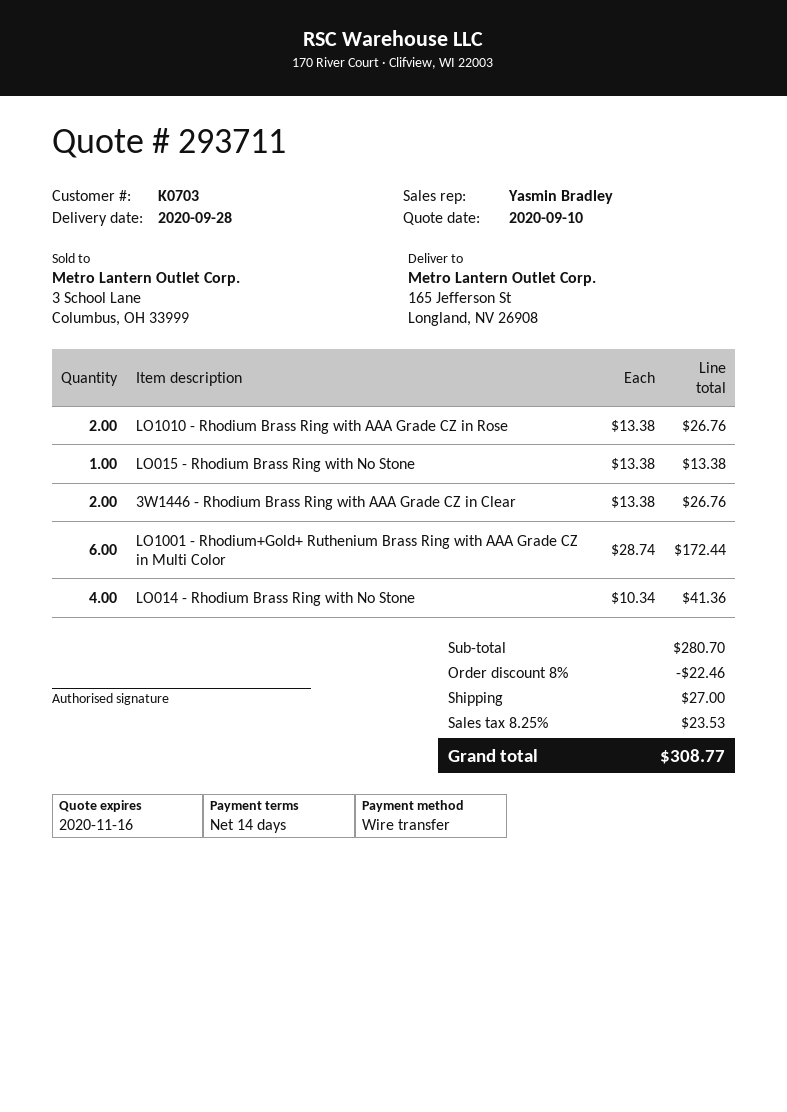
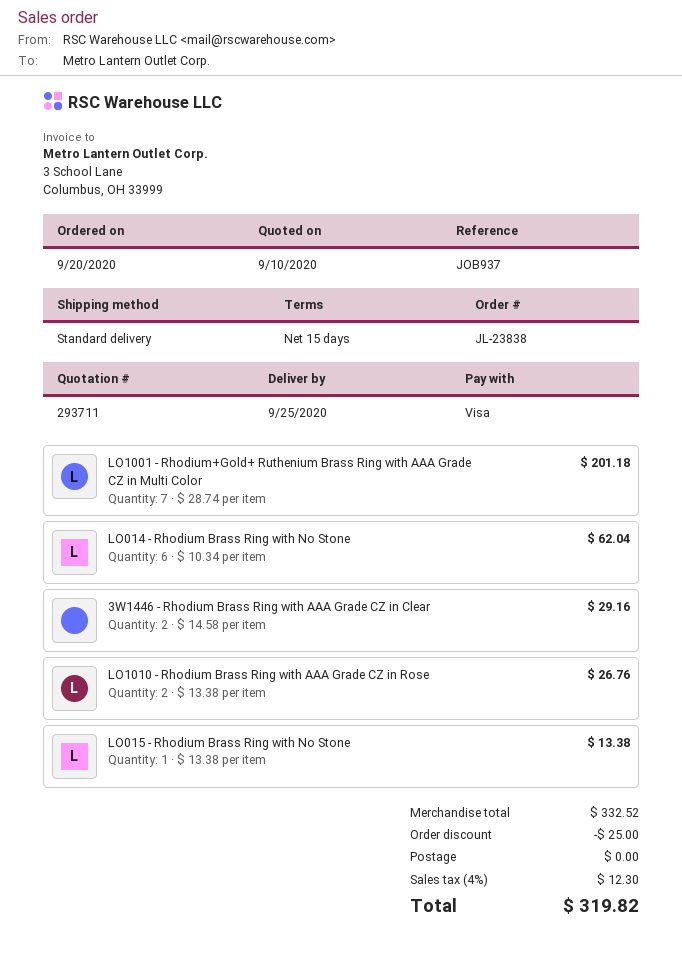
delivery date: 2020-09-28 -> 2020-09-25
payment terms: 14 days -> 15 days
payment method: bank transfer -> Visa
3W1446 - Rhodium Brass Ring with AAA Grade CZ in Clear: 2 x 13.38 = 26.76 -> 2 x 14.58 = 29.16
LO1001 - Rhodium+Gold+ Ruthenium Brass Ring with AAA Grade CZ in Multi Color: 6 x 28.74 = 172.44 -> 7 x 28.74 = 201.18
LO014 - Rhodium Brass Ring with No Stone: 4 x 10.34 = 41.36 -> 6 x 10.34 = 62.04
subtotal: 280.70 -> 332.52
discount: 22.46 -> 25.00
shipping: 27.00 -> 0.00
tax: 8.25% = 23.53 -> 4% = 12.30
total: 308.77 -> 319.82

